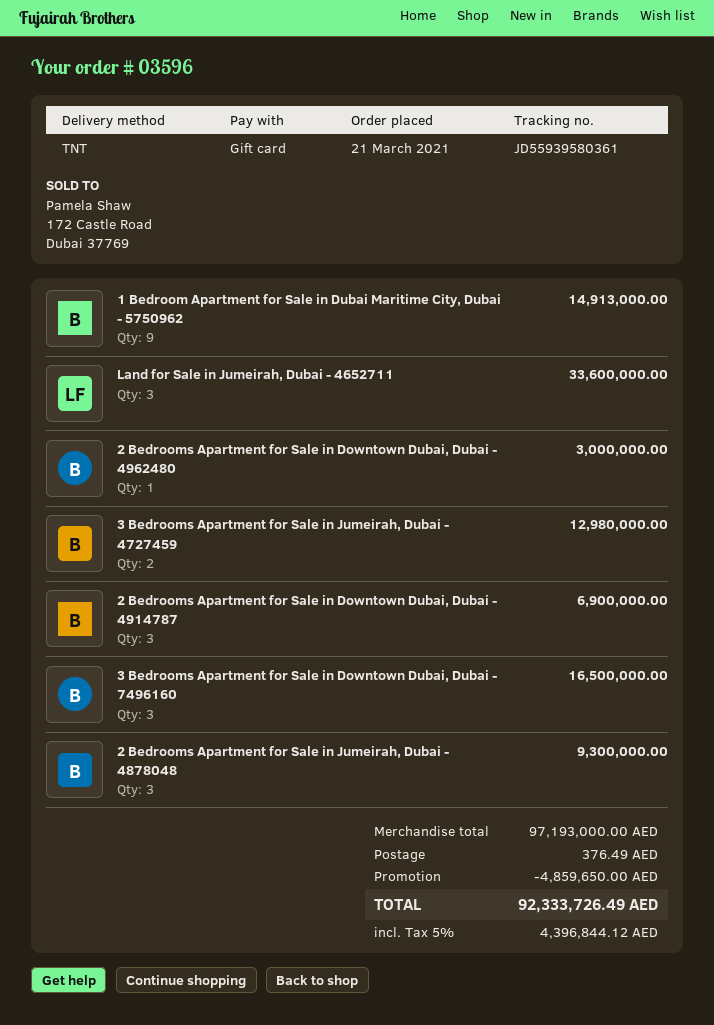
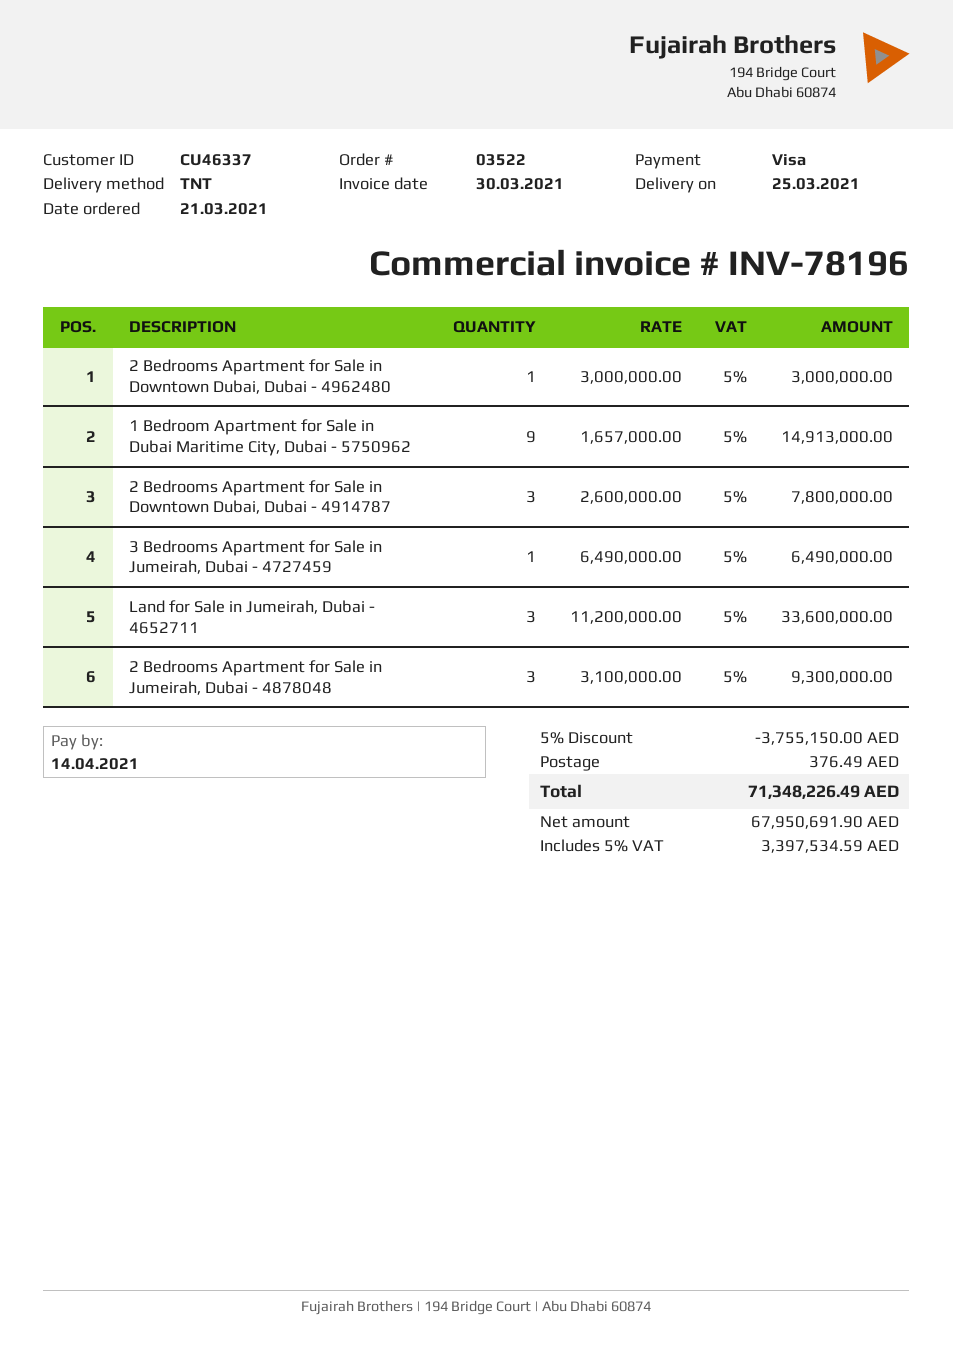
order number: 03596 -> 03522
payment method: gift card -> Visa
3 Bedrooms Apartment for Sale in Jumeirah, Dubai - 4727459: 2 for 12980000.00 -> 1 for 6490000.00
2 Bedrooms Apartment for Sale in Downtown Dubai, Dubai - 4914787: 3 for 6900000.00 -> 3 for 7800000.00
3 Bedrooms Apartment for Sale in Downtown Dubai, Dubai - 7496160: 3 for 16500000.00 -> none
discount: 4859650.00 -> 3755150.00
tax: 5% = 4396844.12 -> 5% = 3397534.59
total: 92333726.49 -> 71348226.49

